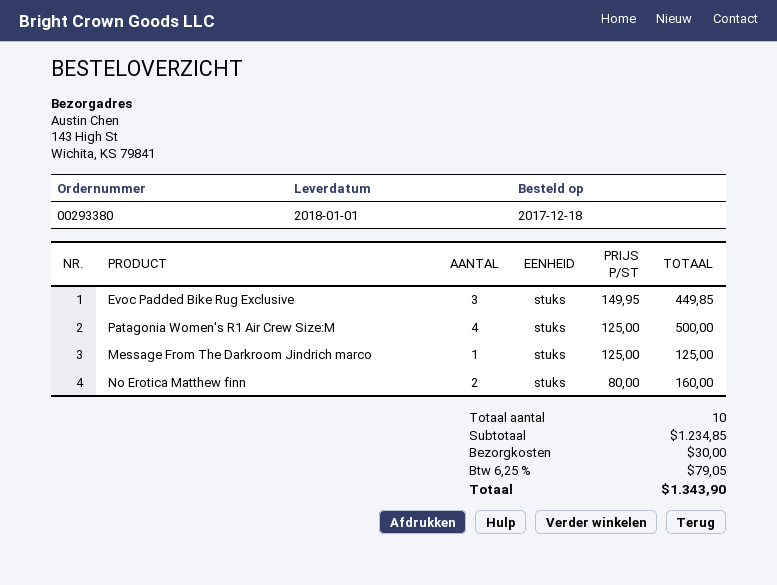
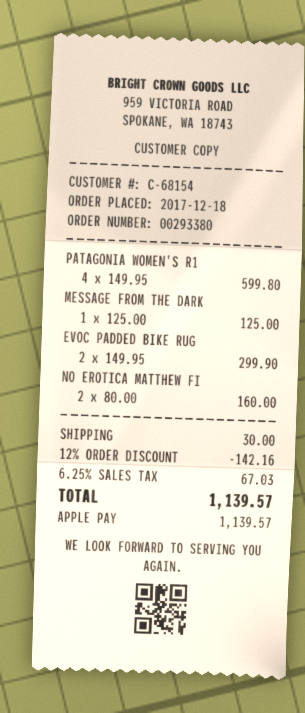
Evoc Padded Bike Rug Exclusive: 3 x 149.95 = 449.85 -> 2 x 149.95 = 299.90
Patagonia Women's R1 Air Crew Size:M: 4 x 125.00 = 500.00 -> 4 x 149.95 = 599.80
discount: none -> 12% = 142.16
tax: 6.25% = 79.05 -> 6.25% = 67.03
total: 1343.90 -> 1139.57

